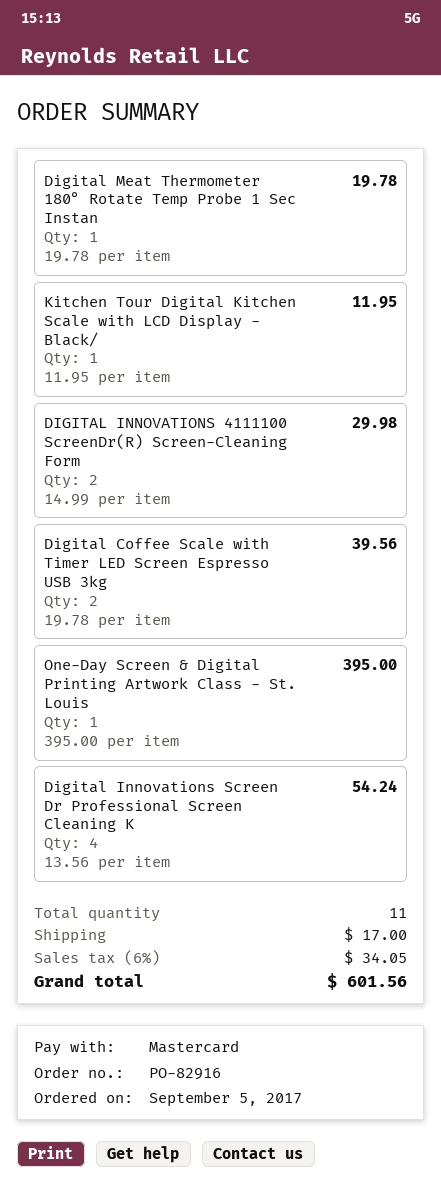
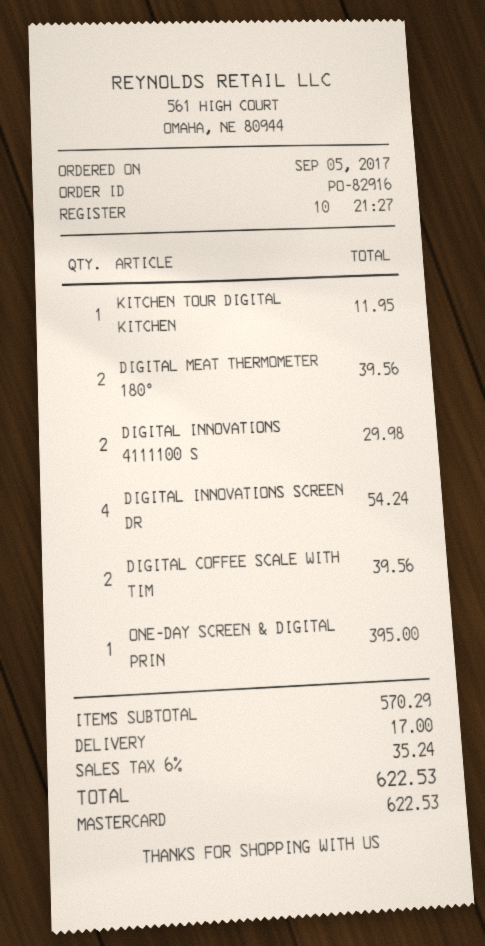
Digital Meat Thermometer 180° Rotate Temp Probe 1 Sec Instan: 1 for 19.78 -> 2 for 39.56
tax: 6% = 34.05 -> 6% = 35.24
total: 601.56 -> 622.53

